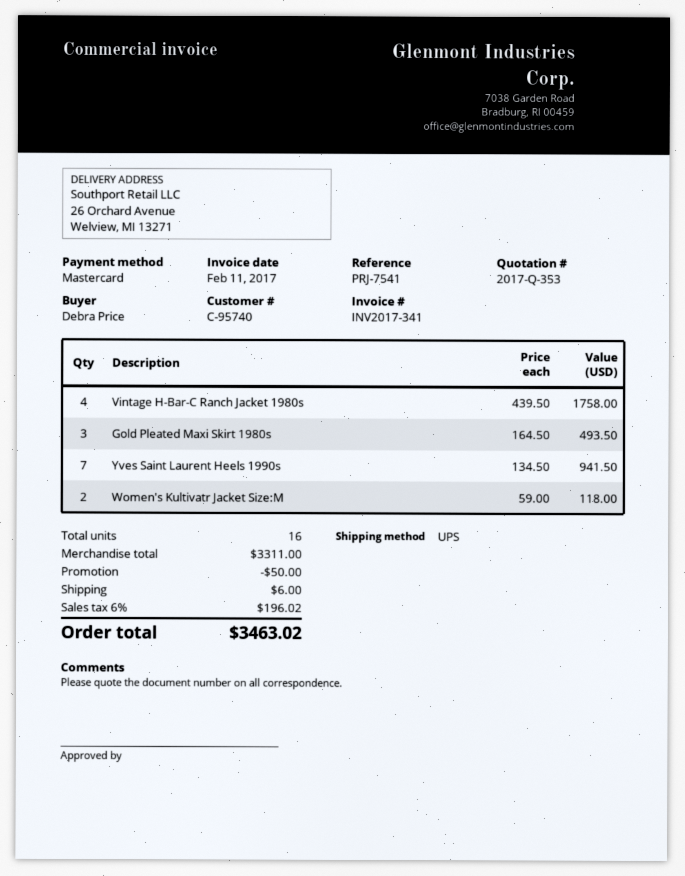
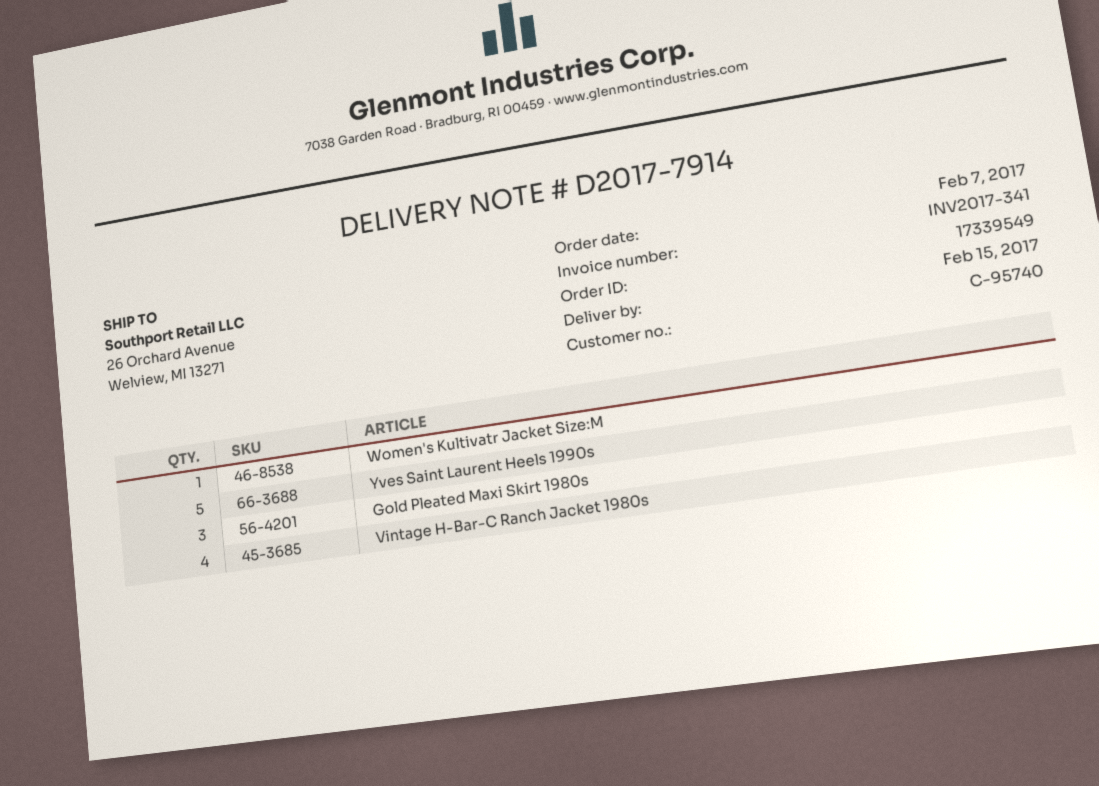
Yves Saint Laurent Heels 1990s: 7 -> 5
Women's Kultivatr Jacket Size:M: 2 -> 1

